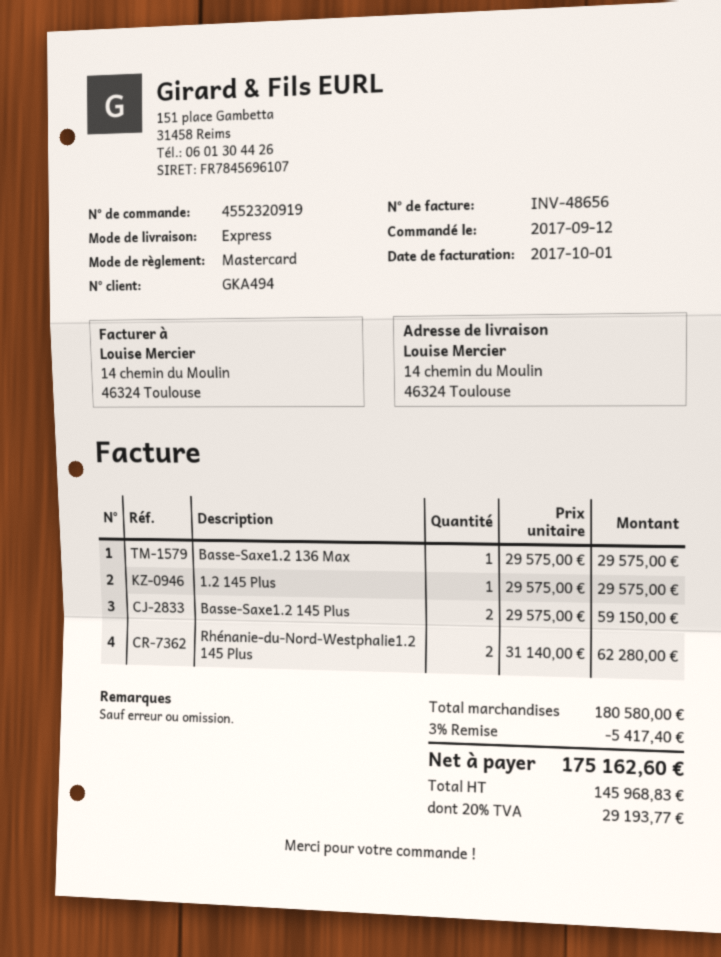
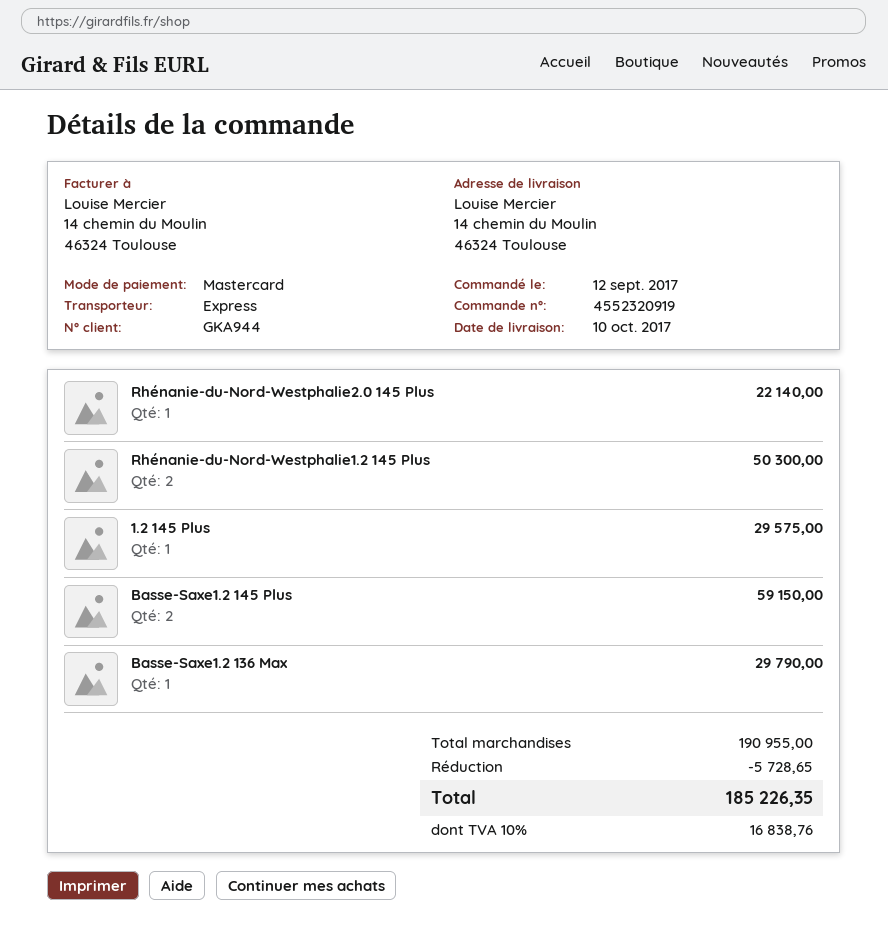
customer number: GKA494 -> GKA944
Basse-Saxe1.2 136 Max: 1 for 29575.00 -> 1 for 29790.00
Rhénanie-du-Nord-Westphalie1.2 145 Plus: 2 for 62280.00 -> 2 for 50300.00
Rhénanie-du-Nord-Westphalie2.0 145 Plus: none -> 1 for 22140.00
subtotal: 180580.00 -> 190955.00
discount: 5417.40 -> 5728.65
tax: 20% = 29193.77 -> 10% = 16838.76
total: 175162.60 -> 185226.35

